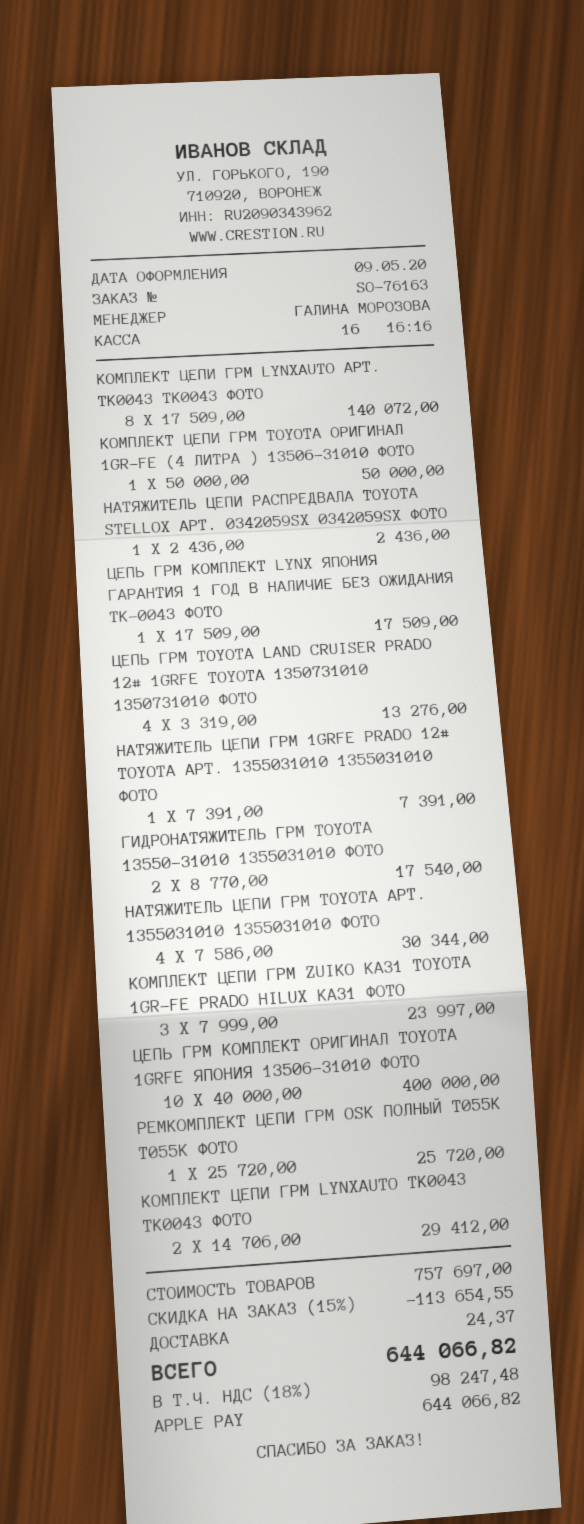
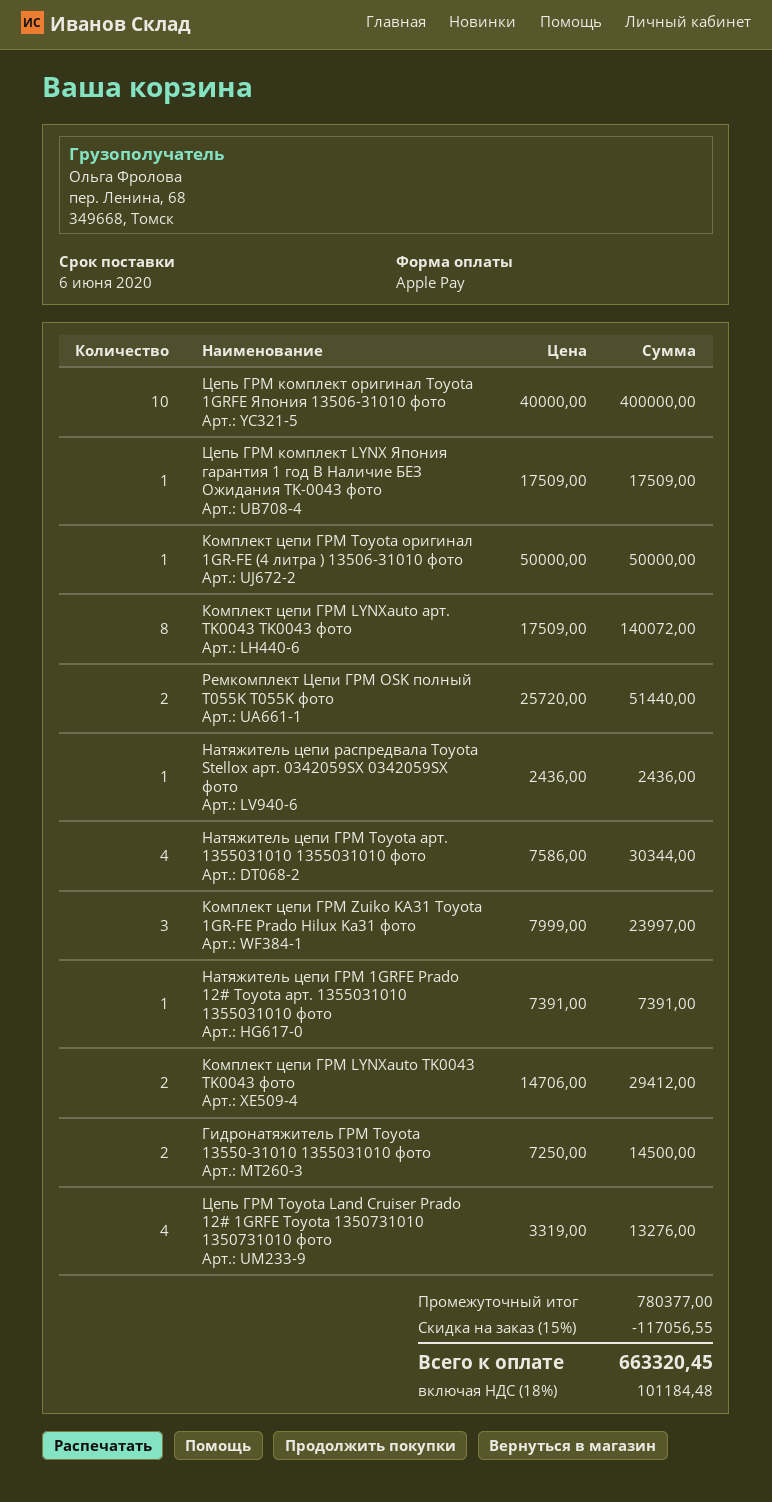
ГИДРОНАТЯЖИТЕЛЬ ГРМ TOYOTA 13550-31010 1355031010 ФОТО: 2 x 8770.00 = 17540.00 -> 2 x 7250.00 = 14500.00
РЕМКОМПЛЕКТ ЦЕПИ ГРМ OSK ПОЛНЫЙ T055K T055K ФОТО: 1 x 25720.00 = 25720.00 -> 2 x 25720.00 = 51440.00
subtotal: 757697.00 -> 780377.00
discount: 15% = 113654.55 -> 15% = 117056.55
shipping: 24.37 -> none
tax: 18% = 98247.48 -> 18% = 101184.48
total: 644066.82 -> 663320.45

